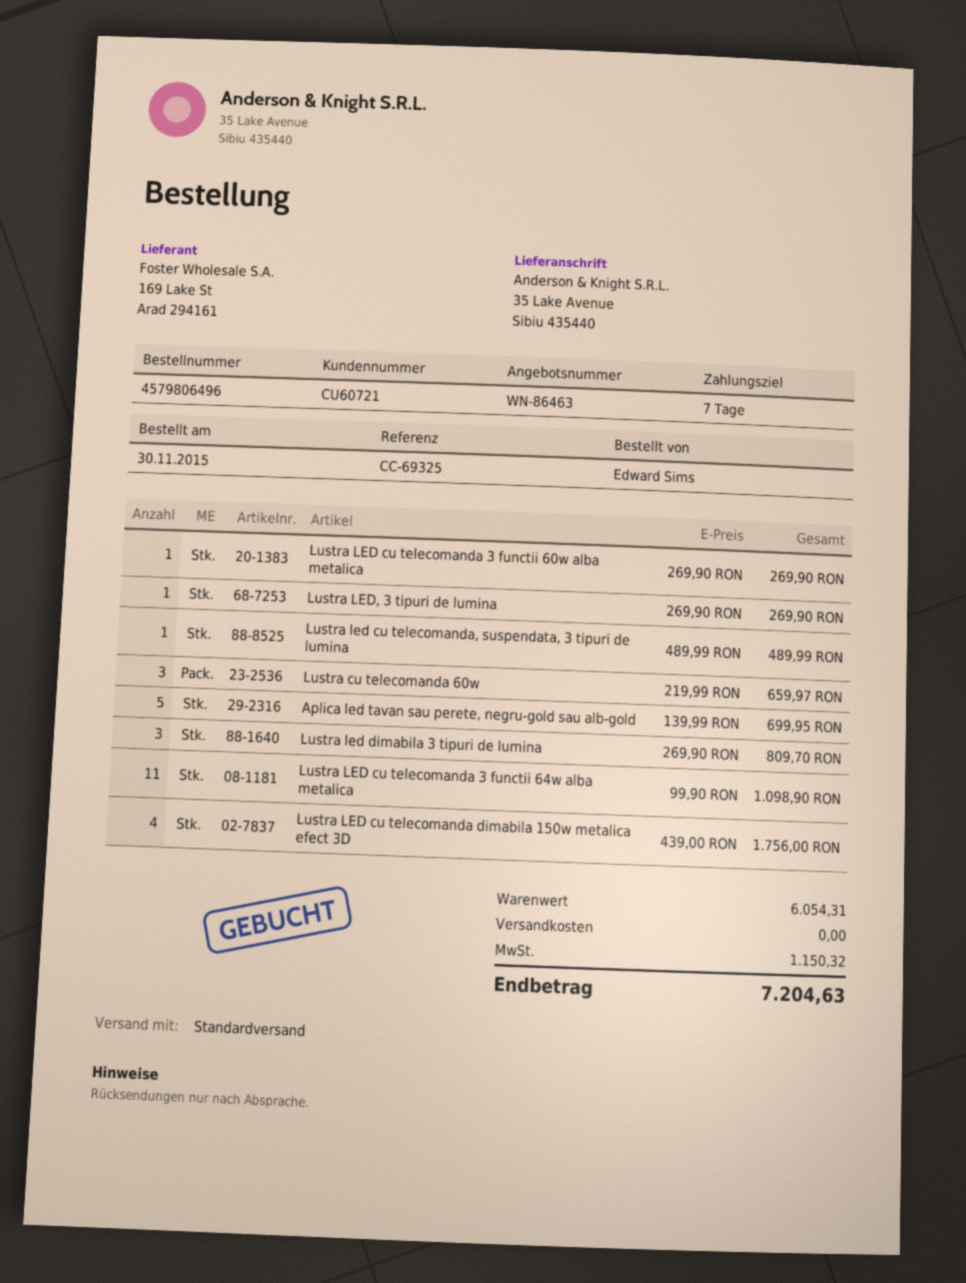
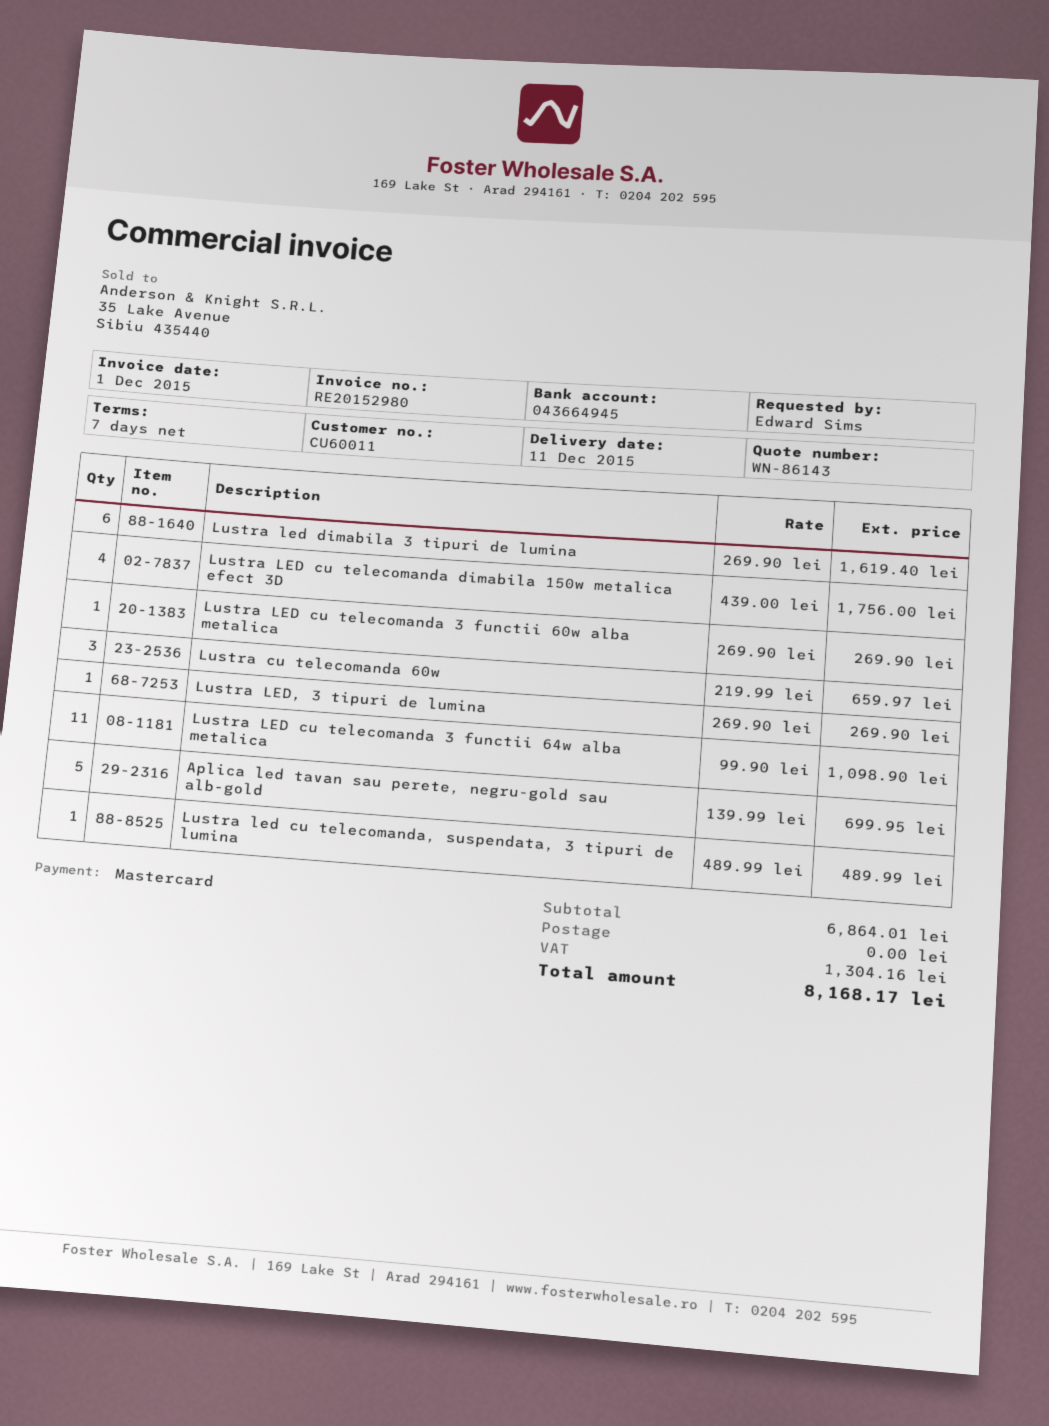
quote number: WN-86463 -> WN-86143
customer number: CU60721 -> CU60011
Lustra led dimabila 3 tipuri de lumina: 3 x 269.90 = 809.70 -> 6 x 269.90 = 1619.40
subtotal: 6054.31 -> 6864.01
tax: 1150.32 -> 1304.16
total: 7204.63 -> 8168.17

